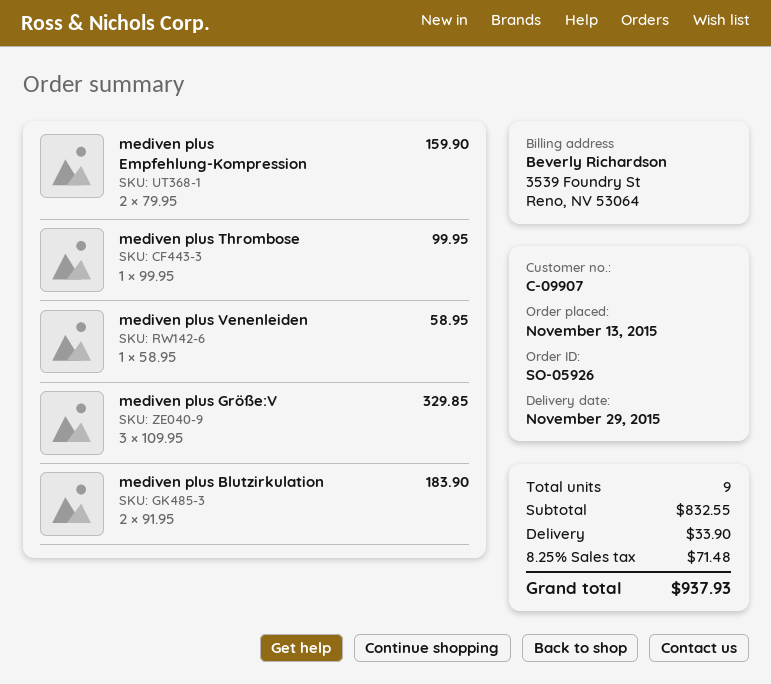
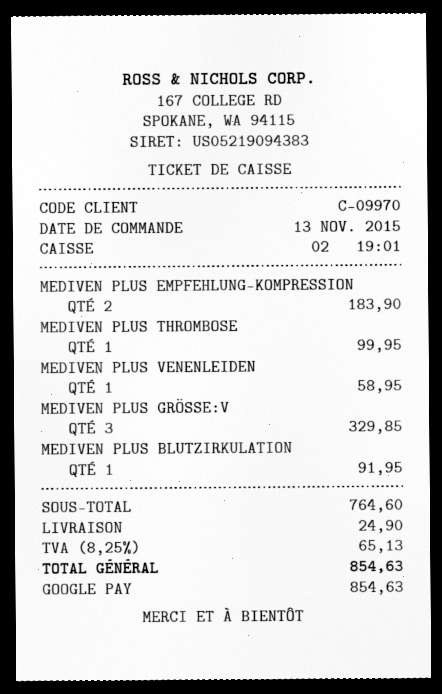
customer number: C-09907 -> C-09970
mediven plus Empfehlung-Kompression: 2 for 159.90 -> 2 for 183.90
mediven plus Blutzirkulation: 2 for 183.90 -> 1 for 91.95
subtotal: 832.55 -> 764.60
shipping: 33.90 -> 24.90
tax: 8.25% = 71.48 -> 8.25% = 65.13
total: 937.93 -> 854.63

